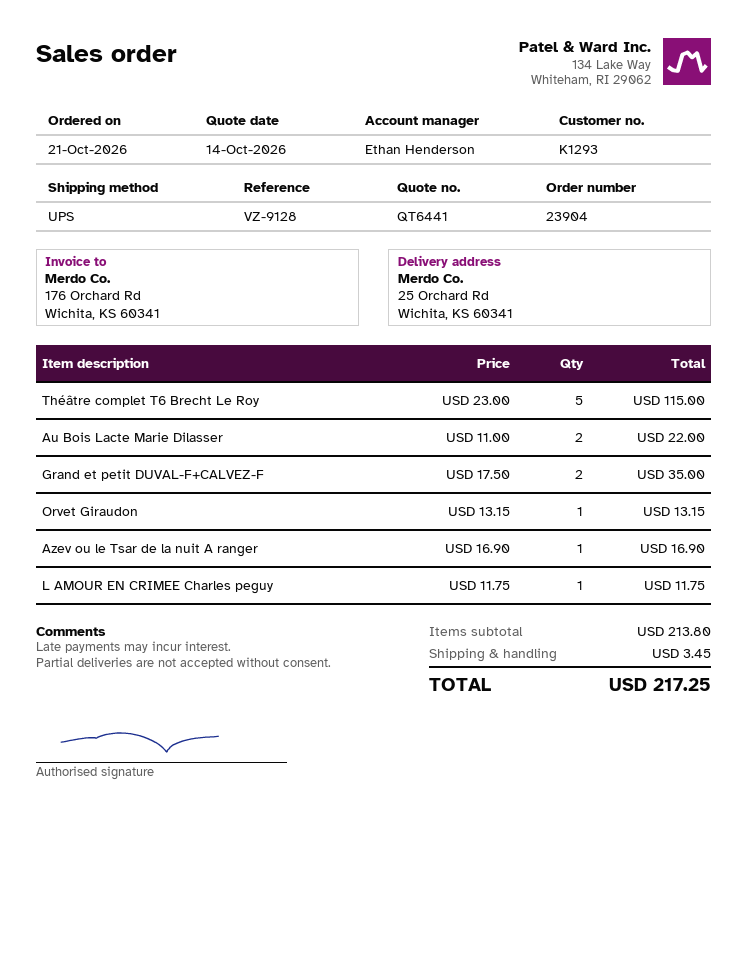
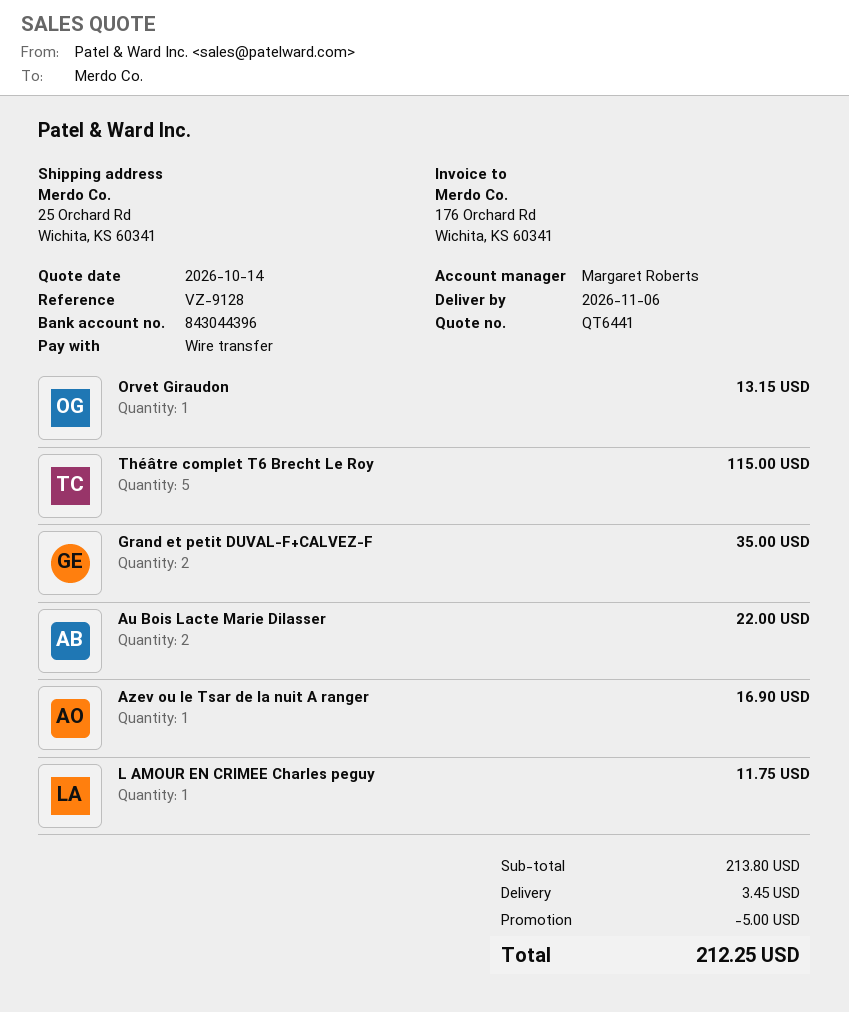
sales rep: Ethan Henderson -> Margaret Roberts
discount: none -> 5.00
total: 217.25 -> 212.25

